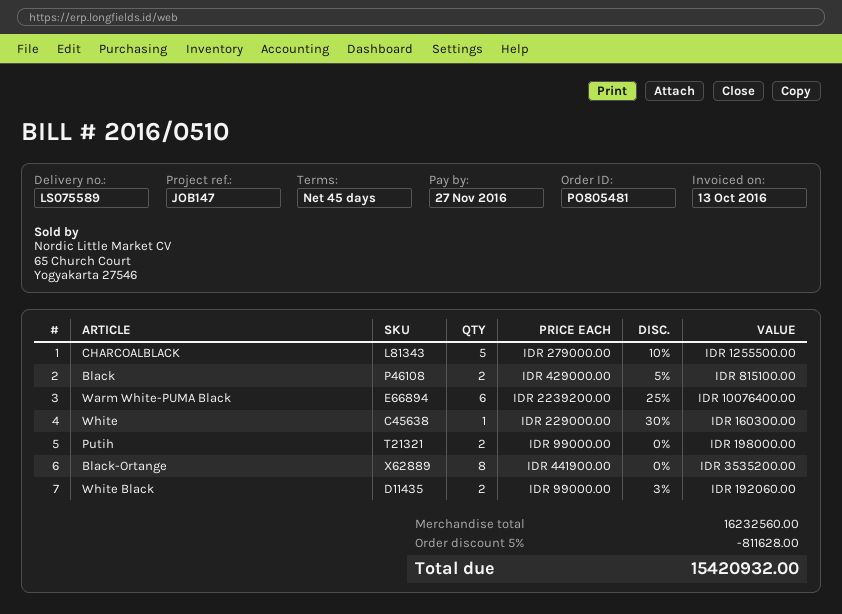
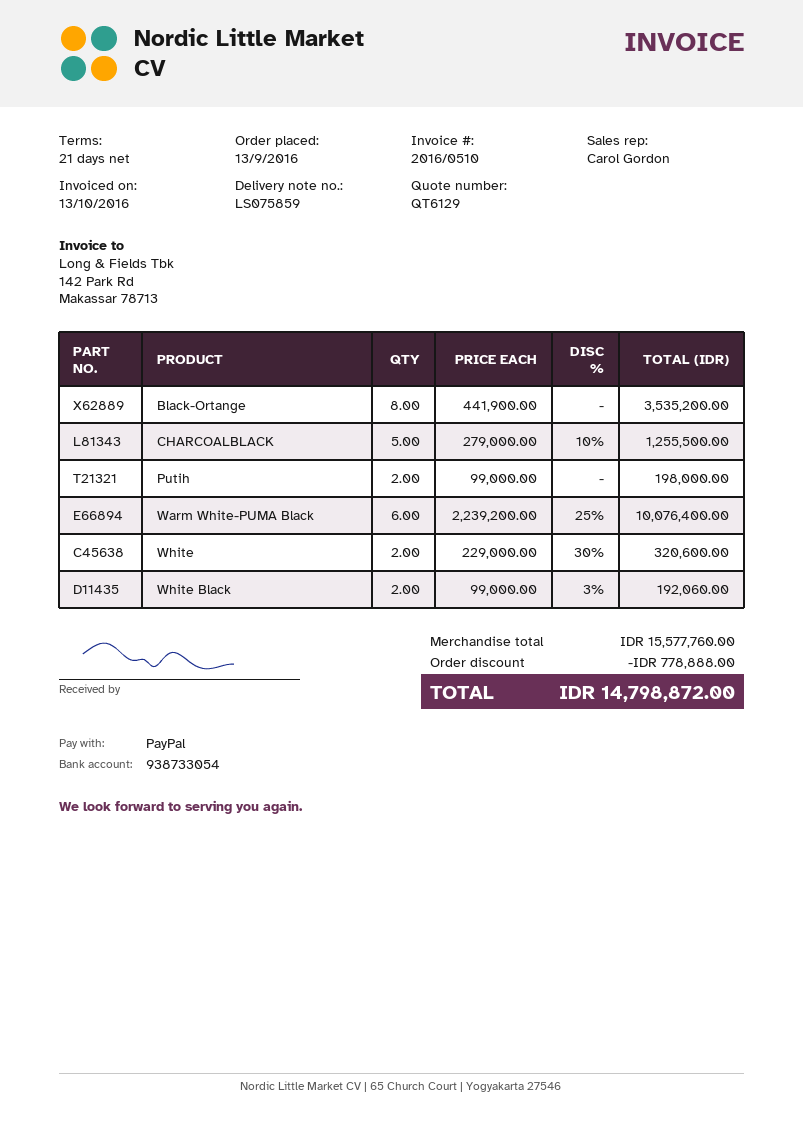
delivery note number: LS075589 -> LS075859
payment terms: 45 days -> 21 days
Black: 2 x 429000.00 - 5% = 815100.00 -> none
White: 1 x 229000.00 - 30% = 160300.00 -> 2 x 229000.00 - 30% = 320600.00
subtotal: 16232560.00 -> 15577760.00
discount: 811628.00 -> 778888.00
total: 15420932.00 -> 14798872.00

